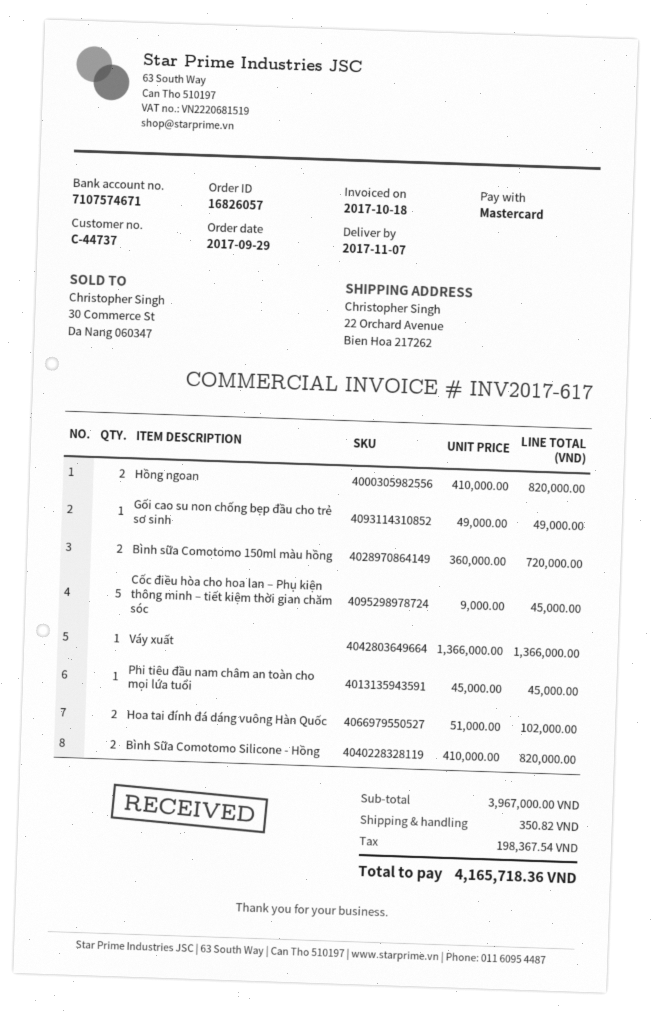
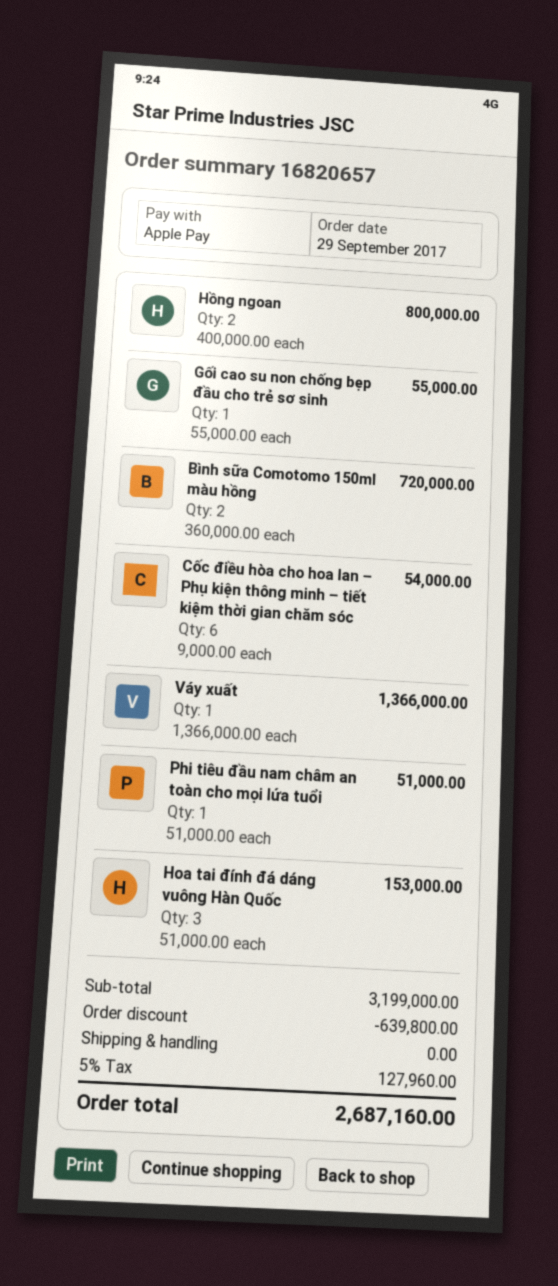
order number: 16826057 -> 16820657
payment method: Mastercard -> Apple Pay
Hồng ngoan: 2 x 410000.00 = 820000.00 -> 2 x 400000.00 = 800000.00
Gối cao su non chống bẹp đầu cho trẻ sơ sinh: 1 x 49000.00 = 49000.00 -> 1 x 55000.00 = 55000.00
Cốc điều hòa cho hoa lan – Phụ kiện thông minh – tiết kiệm thời gian chăm sóc: 5 x 9000.00 = 45000.00 -> 6 x 9000.00 = 54000.00
Phi tiêu đầu nam châm an toàn cho mọi lứa tuổi: 1 x 45000.00 = 45000.00 -> 1 x 51000.00 = 51000.00
Hoa tai đính đá dáng vuông Hàn Quốc: 2 x 51000.00 = 102000.00 -> 3 x 51000.00 = 153000.00
Bình Sữa Comotomo Silicone - Hồng: 2 x 410000.00 = 820000.00 -> none
subtotal: 3967000.00 -> 3199000.00
discount: none -> 639800.00
shipping: 350.82 -> 0.00
tax: 198367.54 -> 127960.00
total: 4165718.36 -> 2687160.00

